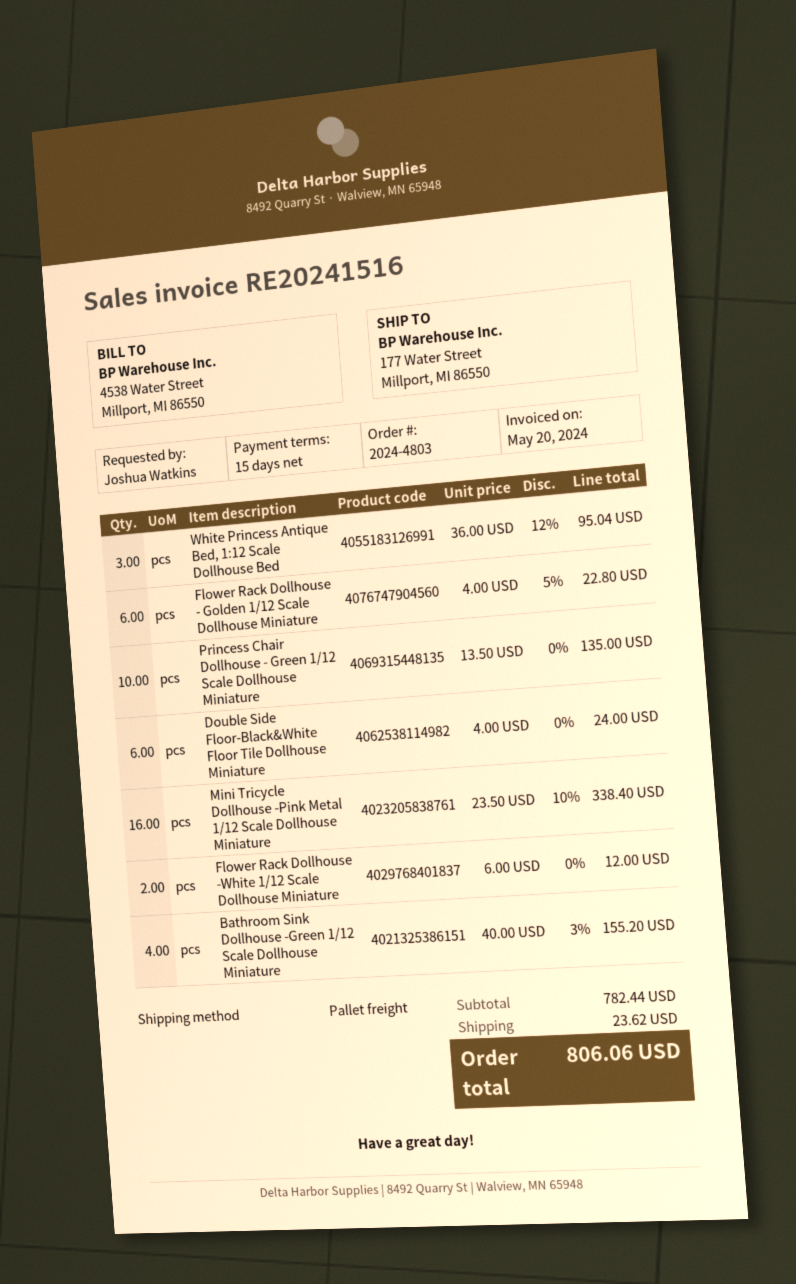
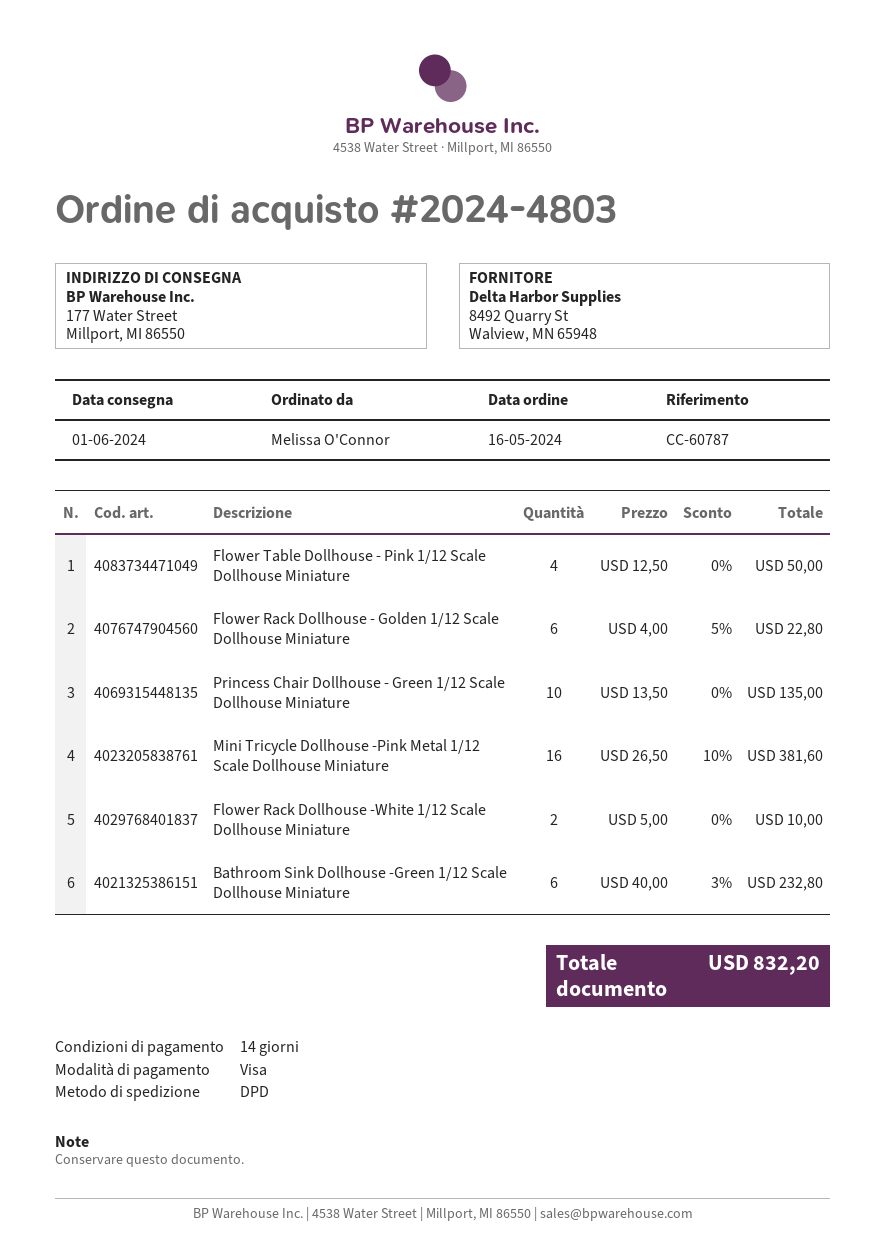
payment terms: 15 days -> 14 days
ordered by: Joshua Watkins -> Melissa O'Connor
shipping method: pallet freight -> DPD
White Princess Antique Bed, 1:12 Scale Dollhouse Bed: 3 x 36.00 - 12% = 95.04 -> none
Double Side Floor-Black&White Floor Tile Dollhouse Miniature: 6 x 4.00 = 24.00 -> none
Mini Tricycle Dollhouse -Pink Metal 1/12 Scale Dollhouse Miniature: 16 x 23.50 - 10% = 338.40 -> 16 x 26.50 - 10% = 381.60
Flower Rack Dollhouse -White 1/12 Scale Dollhouse Miniature: 2 x 6.00 = 12.00 -> 2 x 5.00 = 10.00
Bathroom Sink Dollhouse -Green 1/12 Scale Dollhouse Miniature: 4 x 40.00 - 3% = 155.20 -> 6 x 40.00 - 3% = 232.80
Flower Table Dollhouse - Pink 1/12 Scale Dollhouse Miniature: none -> 4 x 12.50 = 50.00
shipping: 23.62 -> none
total: 806.06 -> 832.20

